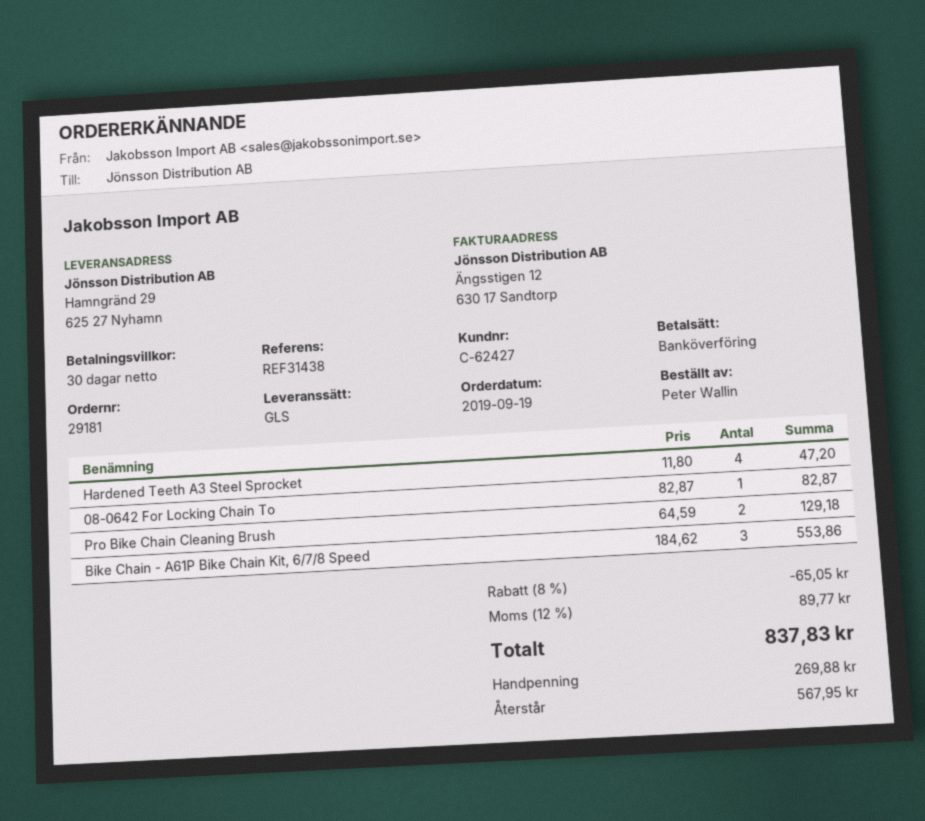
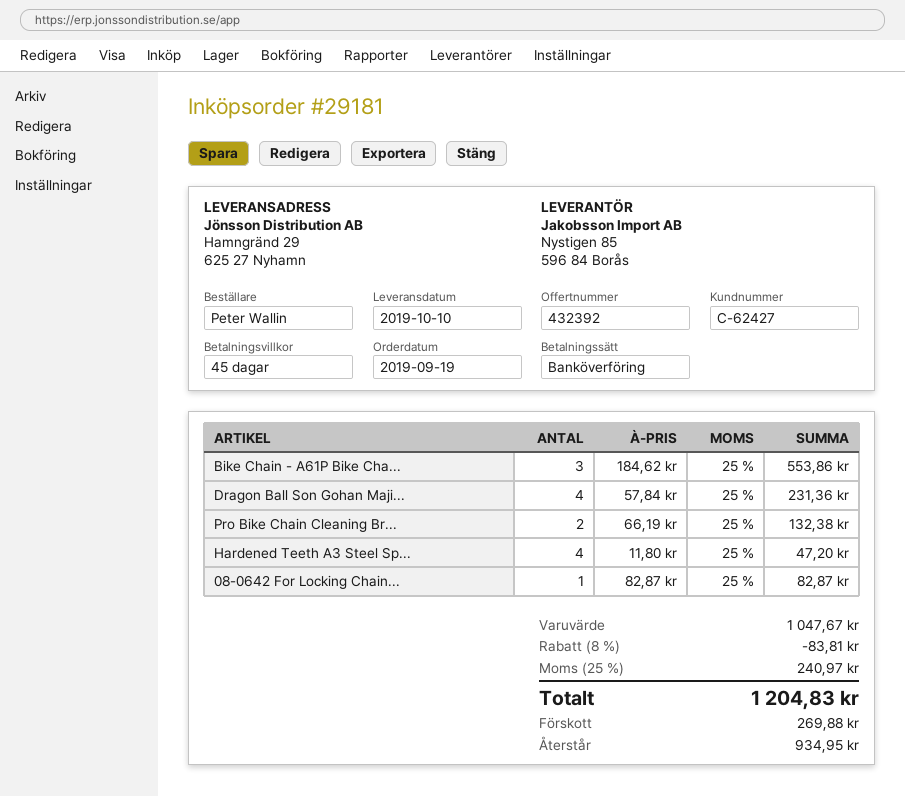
payment terms: 30 days -> 45 days
Pro Bike Chain Cleaning Brush: 2 x 64.59 = 129.18 -> 2 x 66.19 = 132.38
Dragon Ball Son Gohan Maji...: none -> 4 x 57.84 = 231.36
discount: 8% = 65.05 -> 8% = 83.81
tax: 12% = 89.77 -> 25% = 240.97
total: 837.83 -> 1204.83
balance: 567.95 -> 934.95

